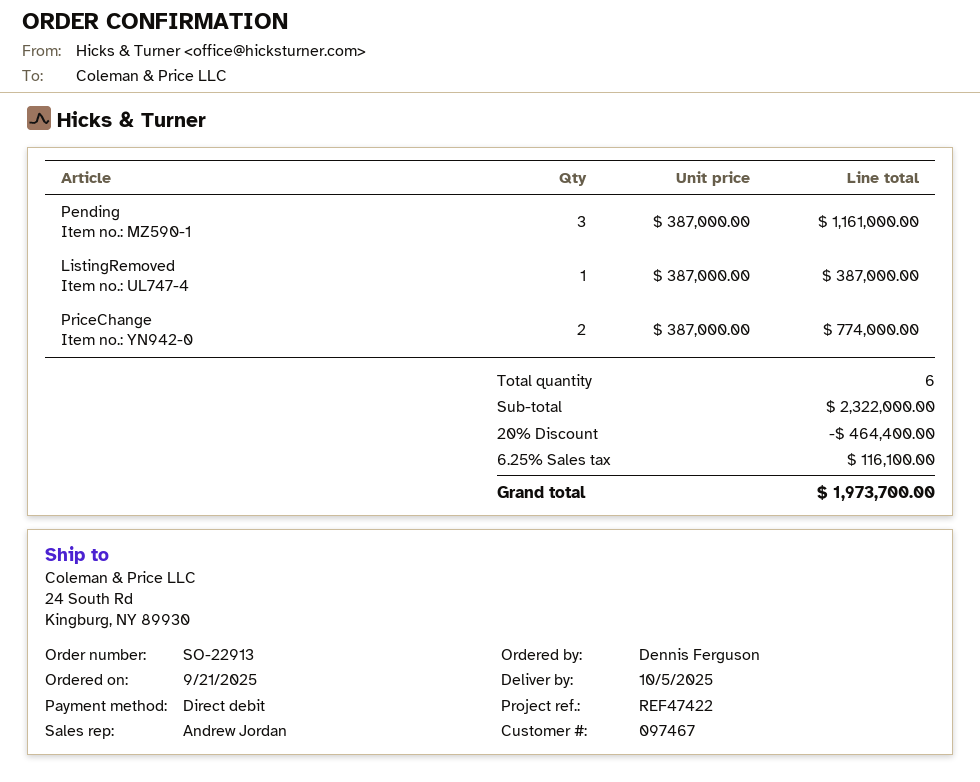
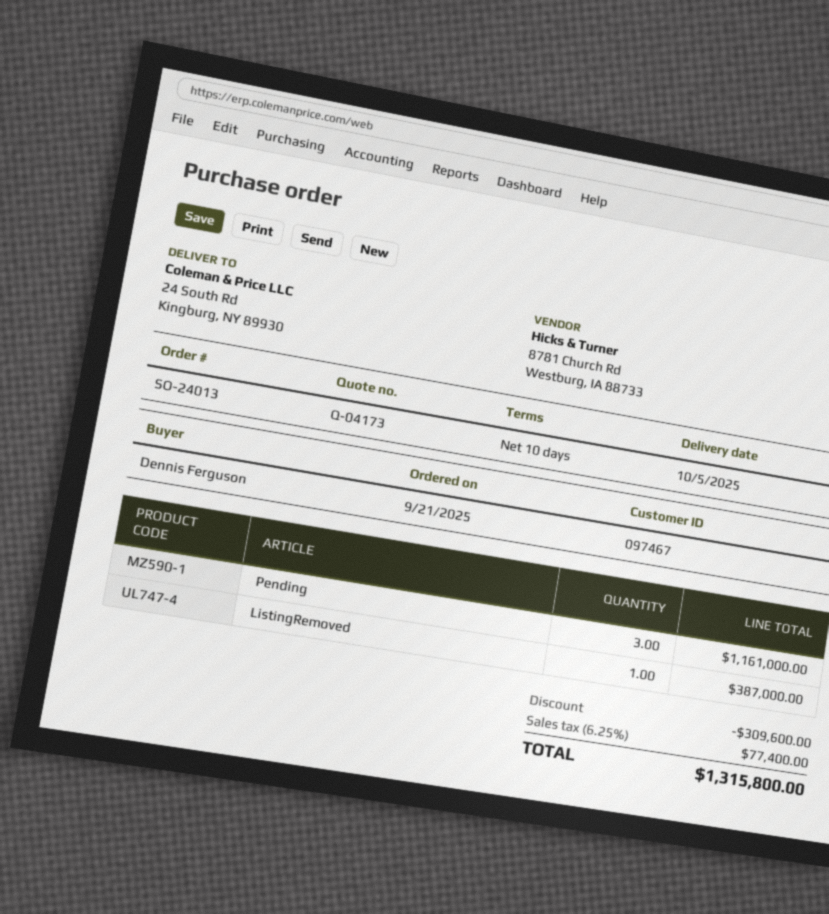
order number: SO-22913 -> SO-24013
PriceChange: 2 for 774000.00 -> none
discount: 464400.00 -> 309600.00
tax: 6.25% = 116100.00 -> 6.25% = 77400.00
total: 1973700.00 -> 1315800.00

